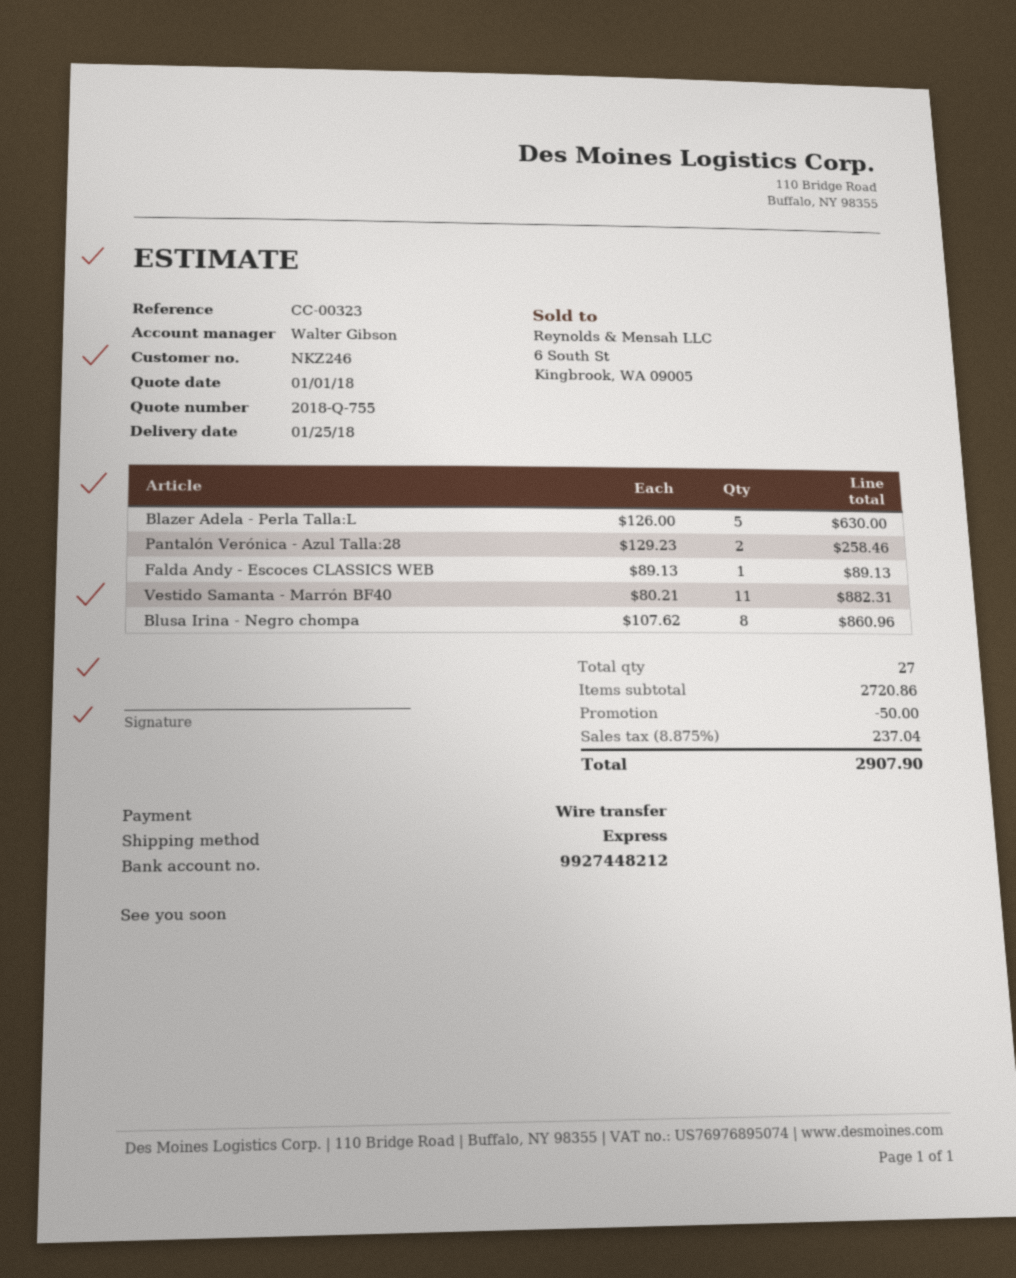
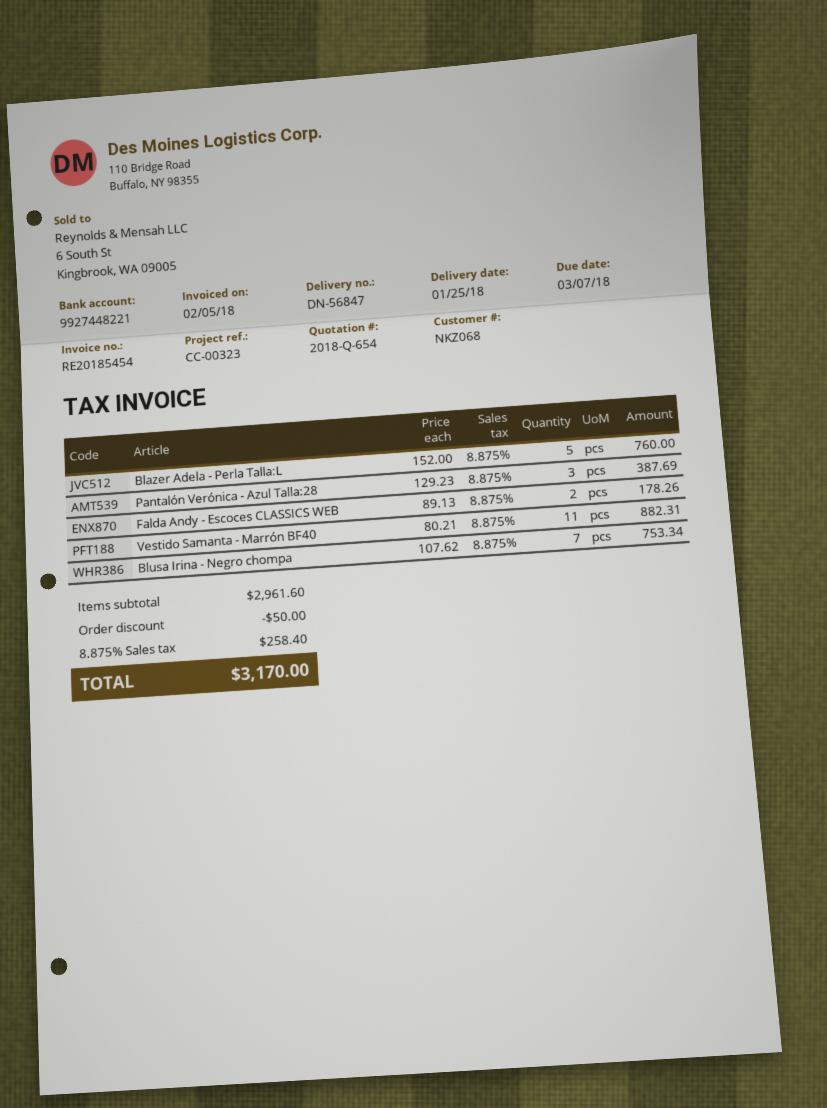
quote number: 2018-Q-755 -> 2018-Q-654
customer number: NKZ246 -> NKZ068
bank account: 9927448212 -> 9927448221
Blazer Adela - Perla Talla:L: 5 x 126.00 = 630.00 -> 5 x 152.00 = 760.00
Pantalón Verónica - Azul Talla:28: 2 x 129.23 = 258.46 -> 3 x 129.23 = 387.69
Falda Andy - Escoces CLASSICS WEB: 1 x 89.13 = 89.13 -> 2 x 89.13 = 178.26
Blusa Irina - Negro chompa: 8 x 107.62 = 860.96 -> 7 x 107.62 = 753.34
subtotal: 2720.86 -> 2961.60
tax: 8.875% = 237.04 -> 8.875% = 258.40
total: 2907.90 -> 3170.00

